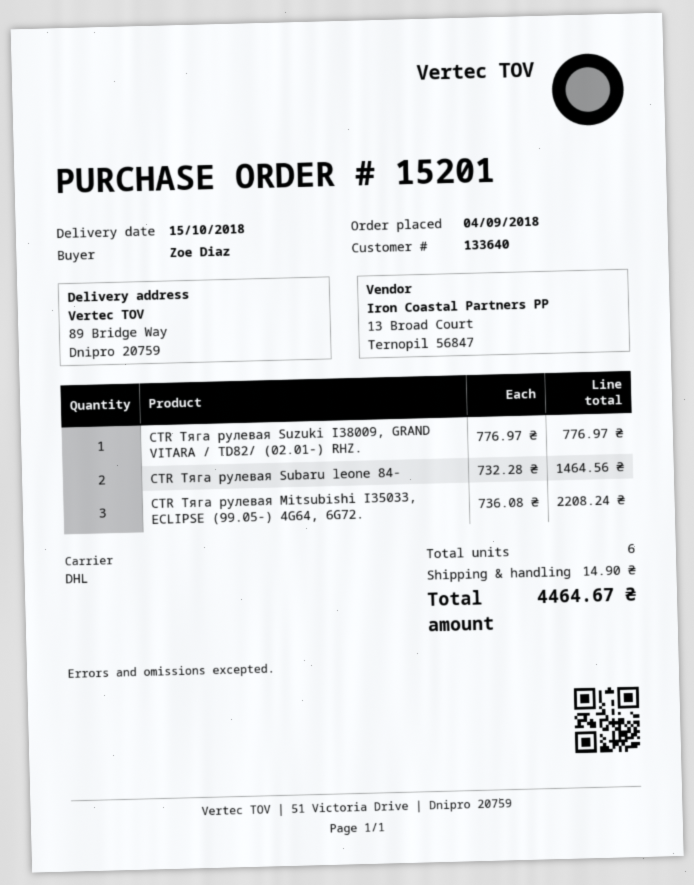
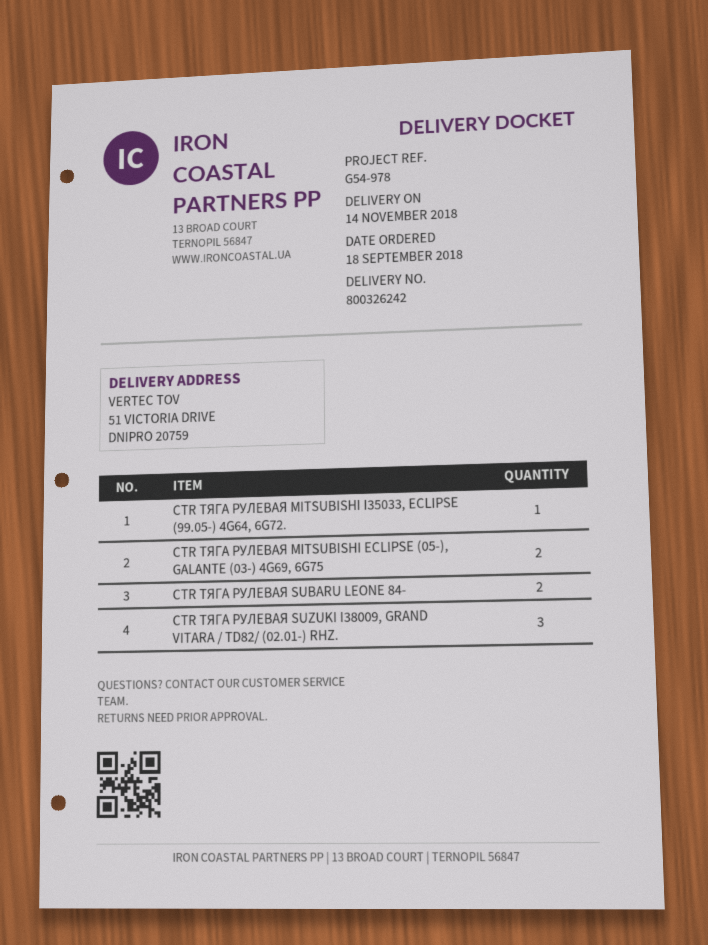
order date: 2018-09-04 -> 2018-09-18
delivery date: 2018-10-15 -> 2018-11-14
ship to: 89 Bridge Way, Dnipro 20759 -> 51 VICTORIA DRIVE, DNIPRO 20759
CTR Тяга рулевая Suzuki I38009, GRAND VITARA / TD82/ (02.01-) RHZ.: 1 -> 3
CTR Тяга рулевая Mitsubishi I35033, ECLIPSE (99.05-) 4G64, 6G72.: 3 -> 1
CTR ТЯГА РУЛЕВАЯ MITSUBISHI ECLIPSE (05-), GALANTE (03-) 4G69, 6G75: none -> 2

